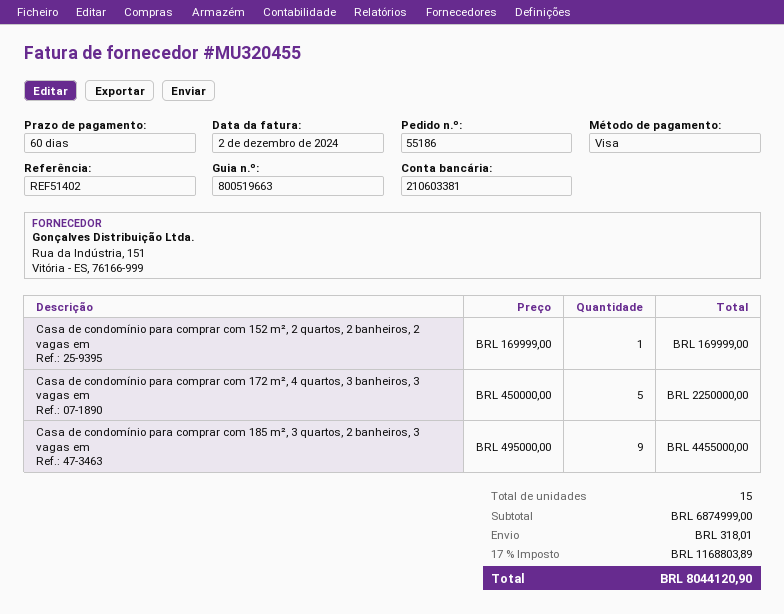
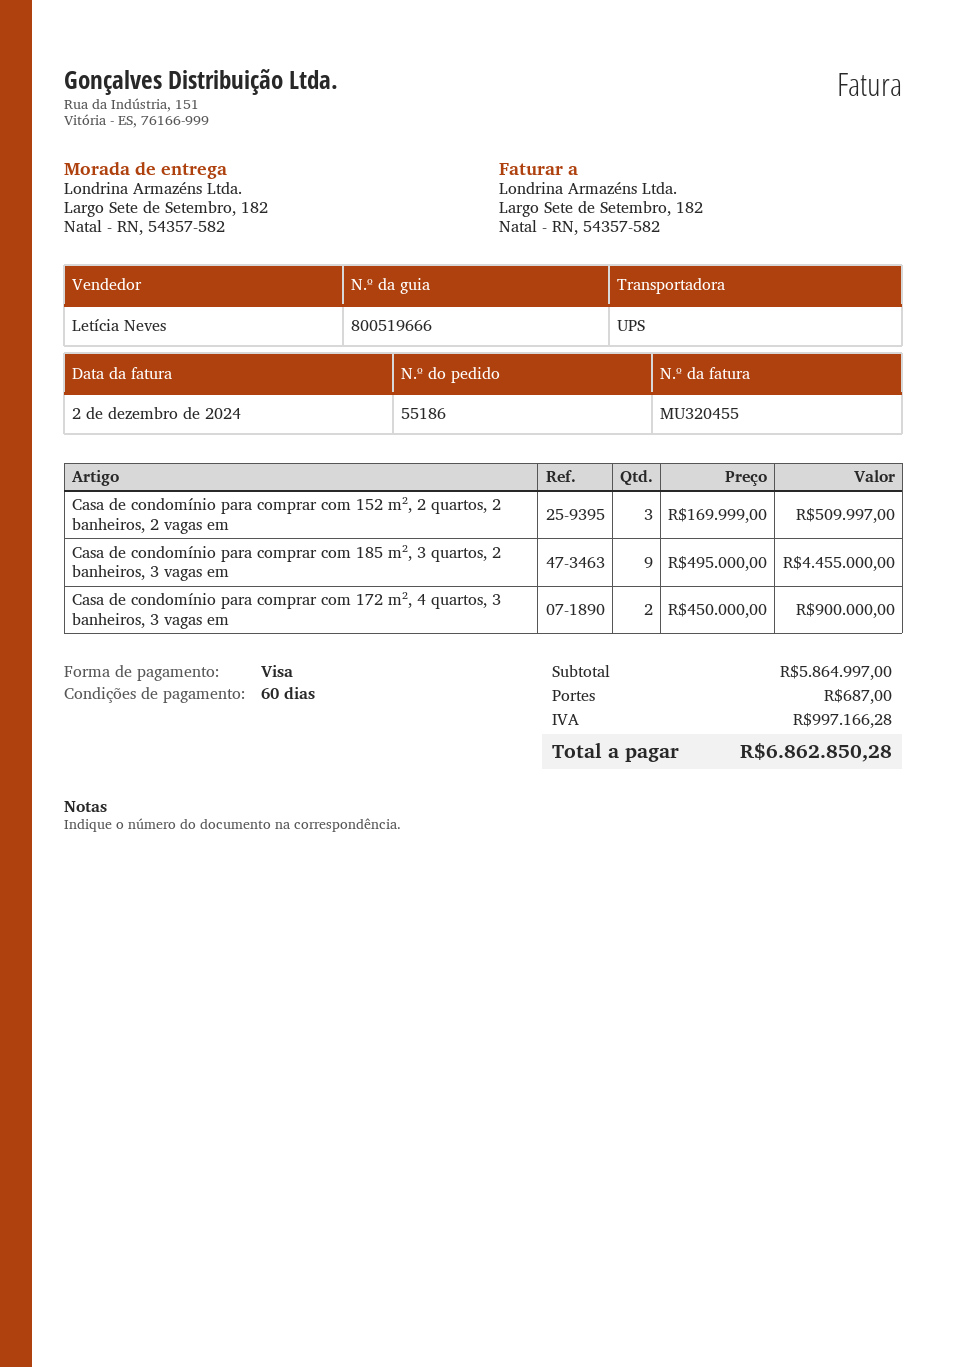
delivery note number: 800519663 -> 800519666
Casa de condomínio para comprar com 152 m², 2 quartos, 2 banheiros, 2 vagas em: 1 x 169999.00 = 169999.00 -> 3 x 169999.00 = 509997.00
Casa de condomínio para comprar com 172 m², 4 quartos, 3 banheiros, 3 vagas em: 5 x 450000.00 = 2250000.00 -> 2 x 450000.00 = 900000.00
subtotal: 6874999.00 -> 5864997.00
shipping: 318.01 -> 687.00
tax: 1168803.89 -> 997166.28
total: 8044120.90 -> 6862850.28

